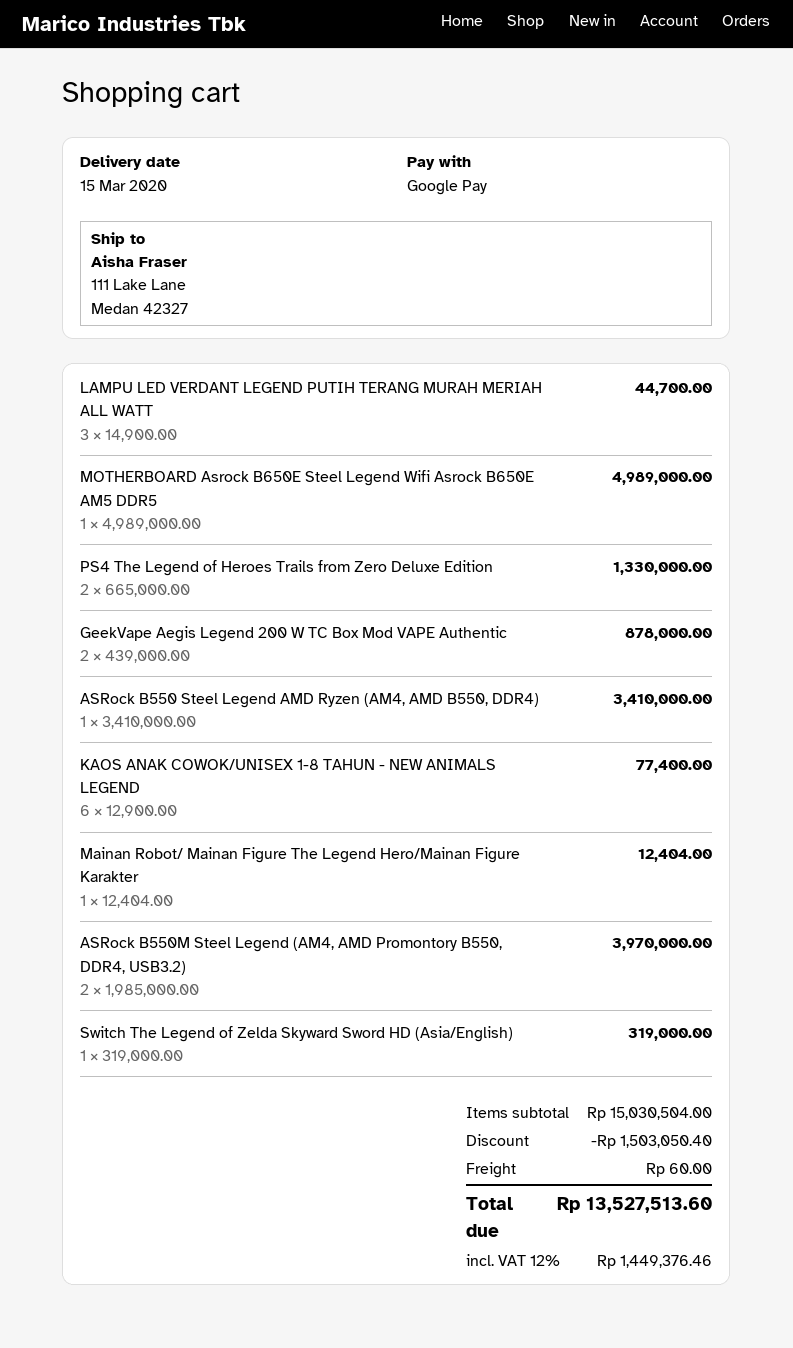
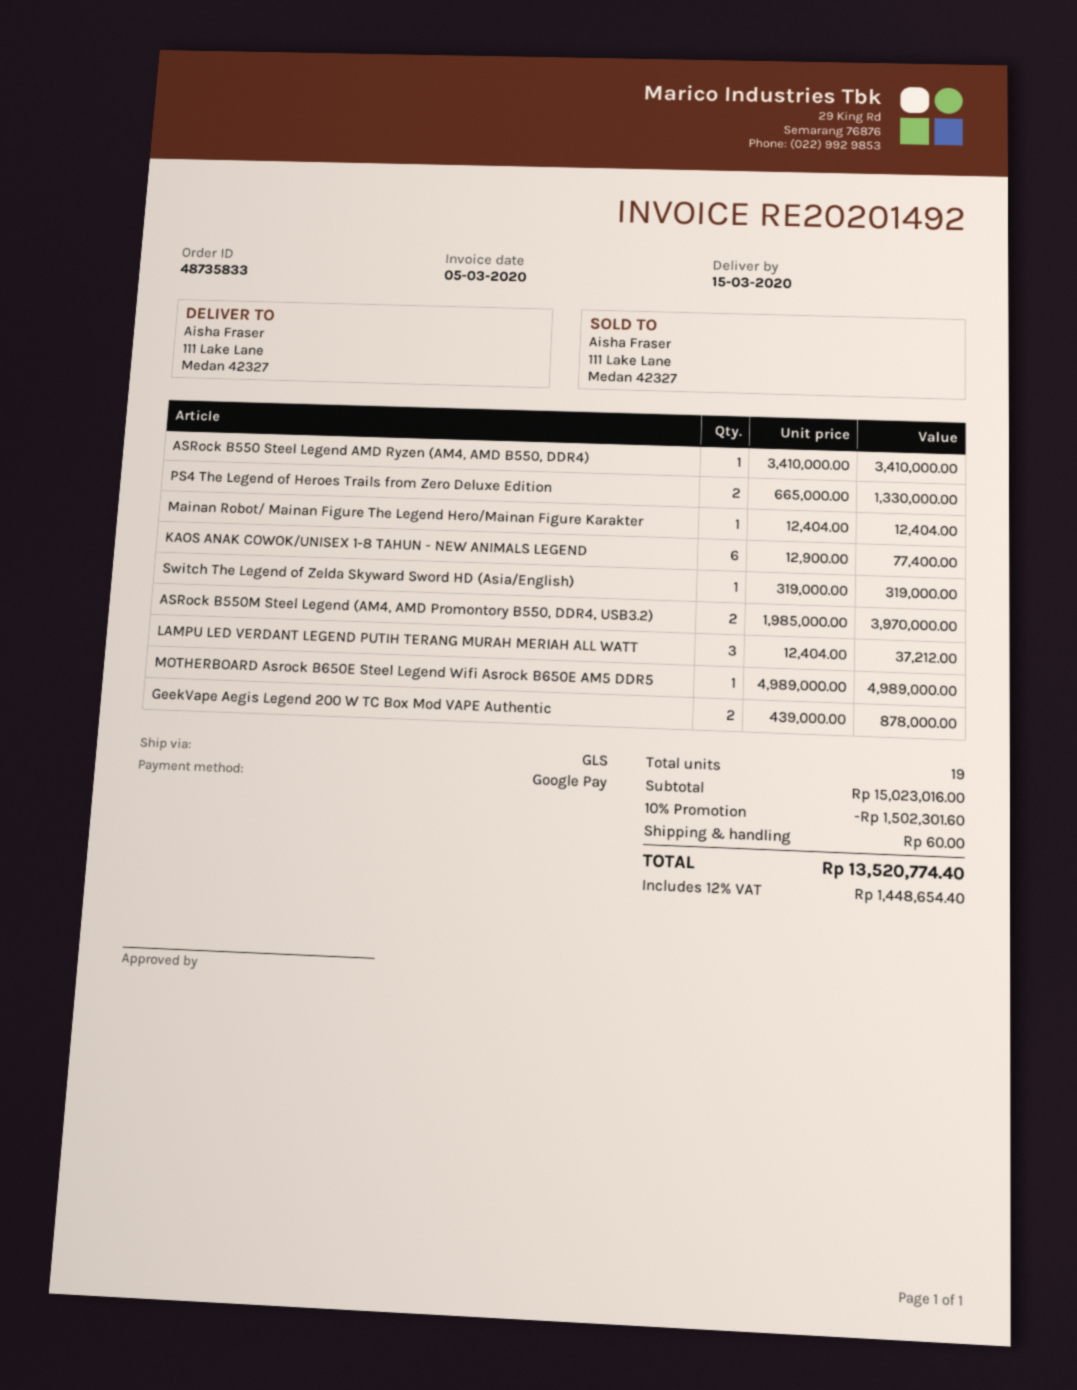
LAMPU LED VERDANT LEGEND PUTIH TERANG MURAH MERIAH ALL WATT: 3 x 14900.00 = 44700.00 -> 3 x 12404.00 = 37212.00
subtotal: 15030504.00 -> 15023016.00
discount: 1503050.40 -> 1502301.60
tax: 12% = 1449376.46 -> 12% = 1448654.40
total: 13527513.60 -> 13520774.40

